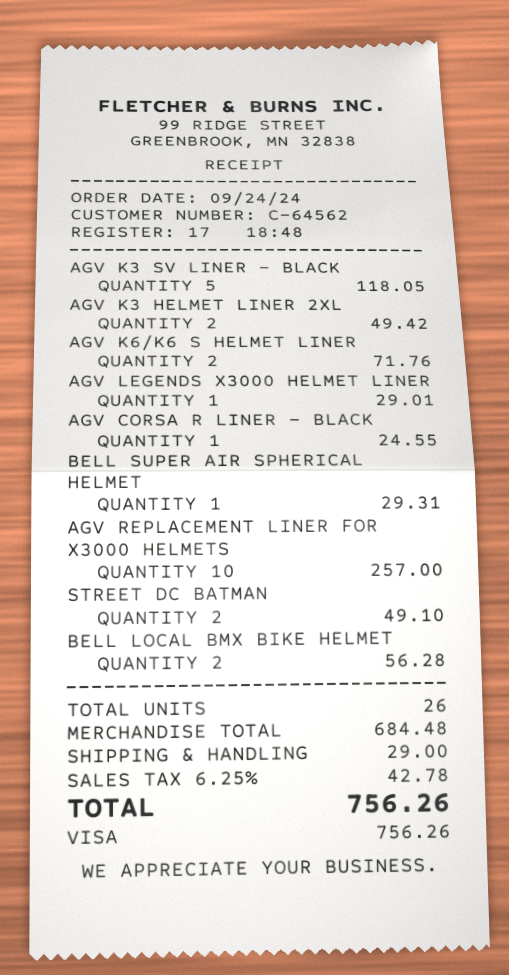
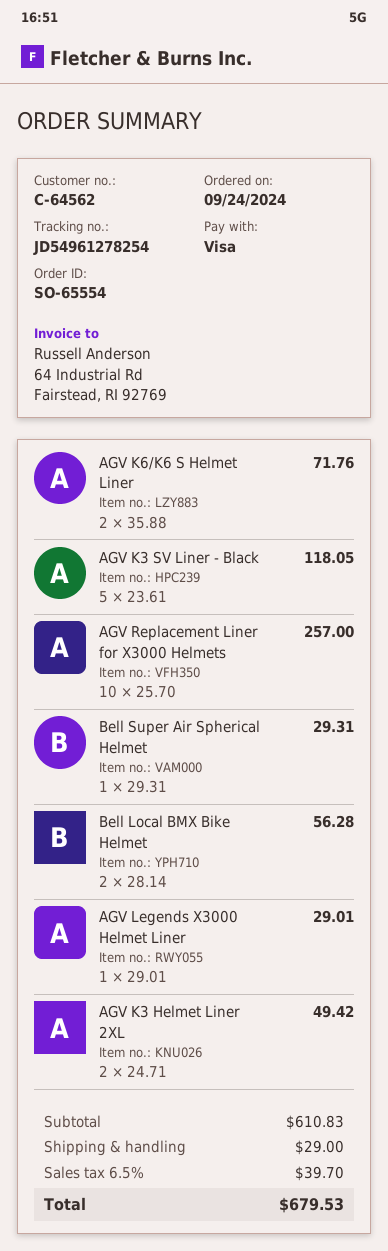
AGV CORSA R LINER - BLACK: 1 for 24.55 -> none
STREET DC BATMAN: 2 for 49.10 -> none
subtotal: 684.48 -> 610.83
tax: 6.25% = 42.78 -> 6.5% = 39.70
total: 756.26 -> 679.53

